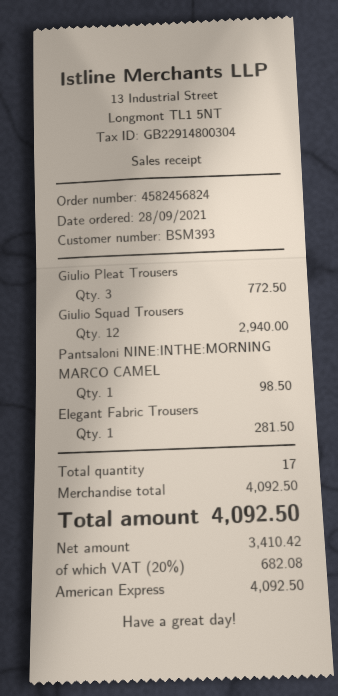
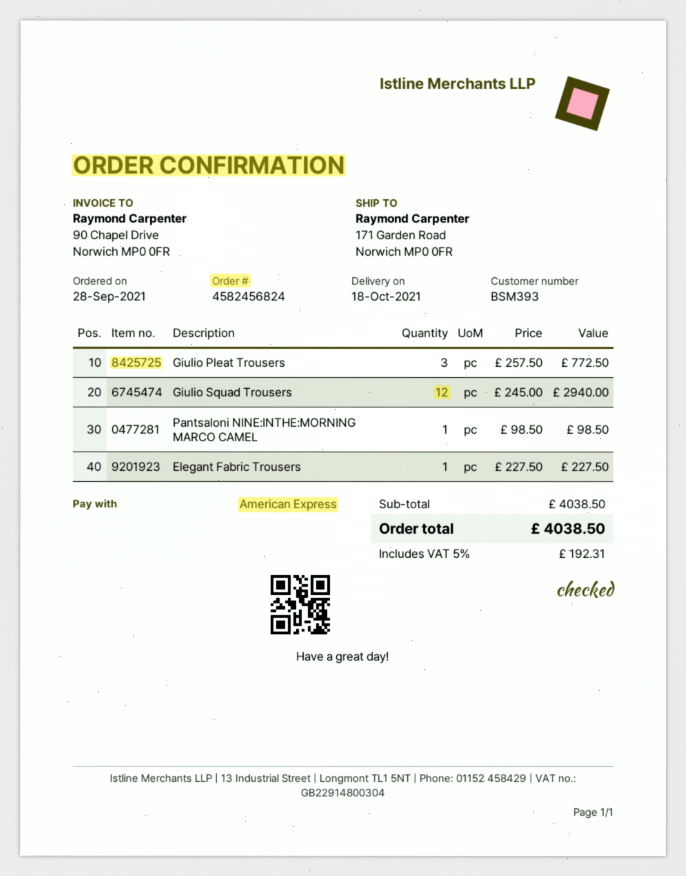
Elegant Fabric Trousers: 1 for 281.50 -> 1 for 227.50
subtotal: 4092.50 -> 4038.50
tax: 20% = 682.08 -> 5% = 192.31
total: 4092.50 -> 4038.50

